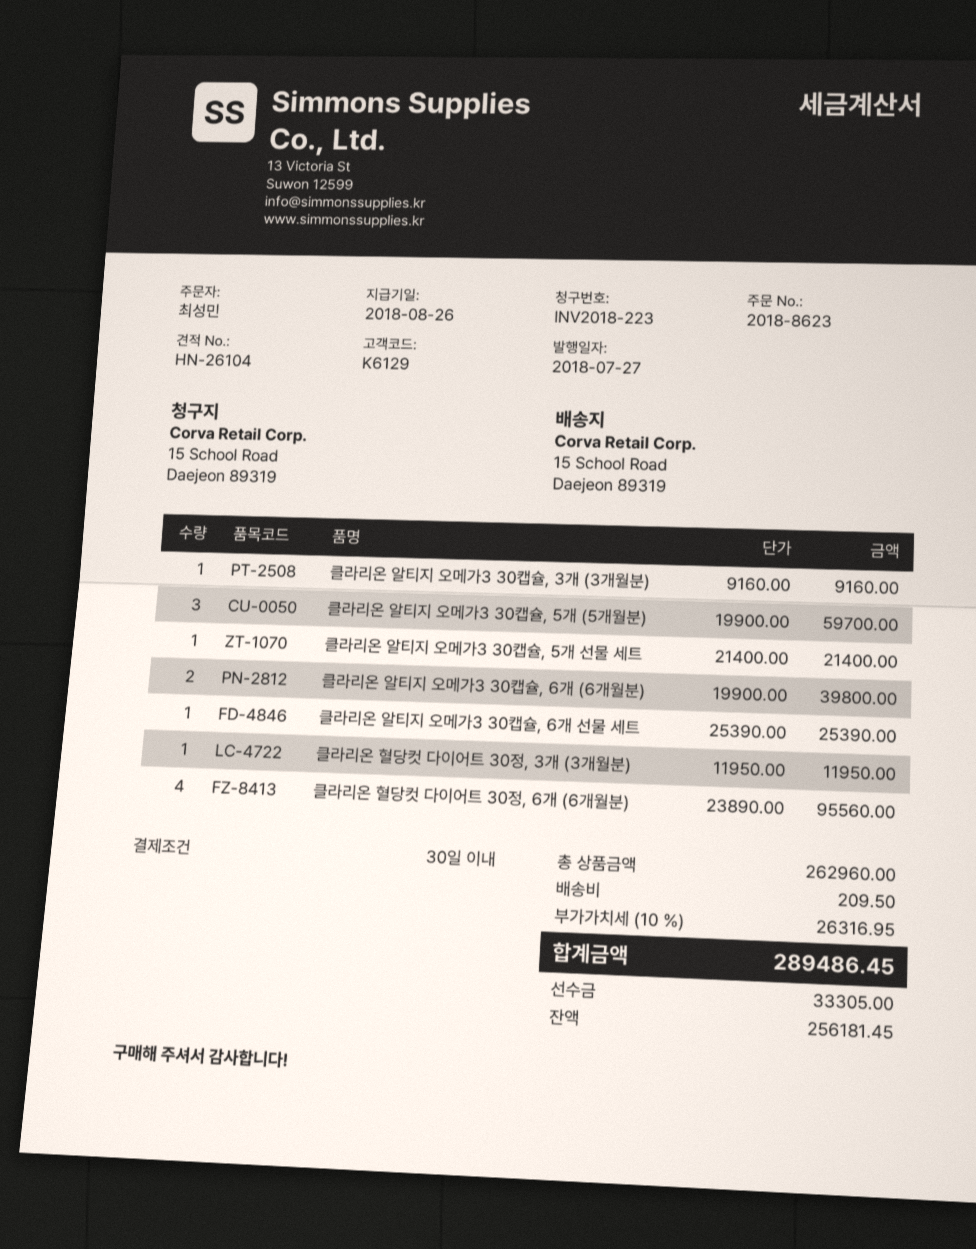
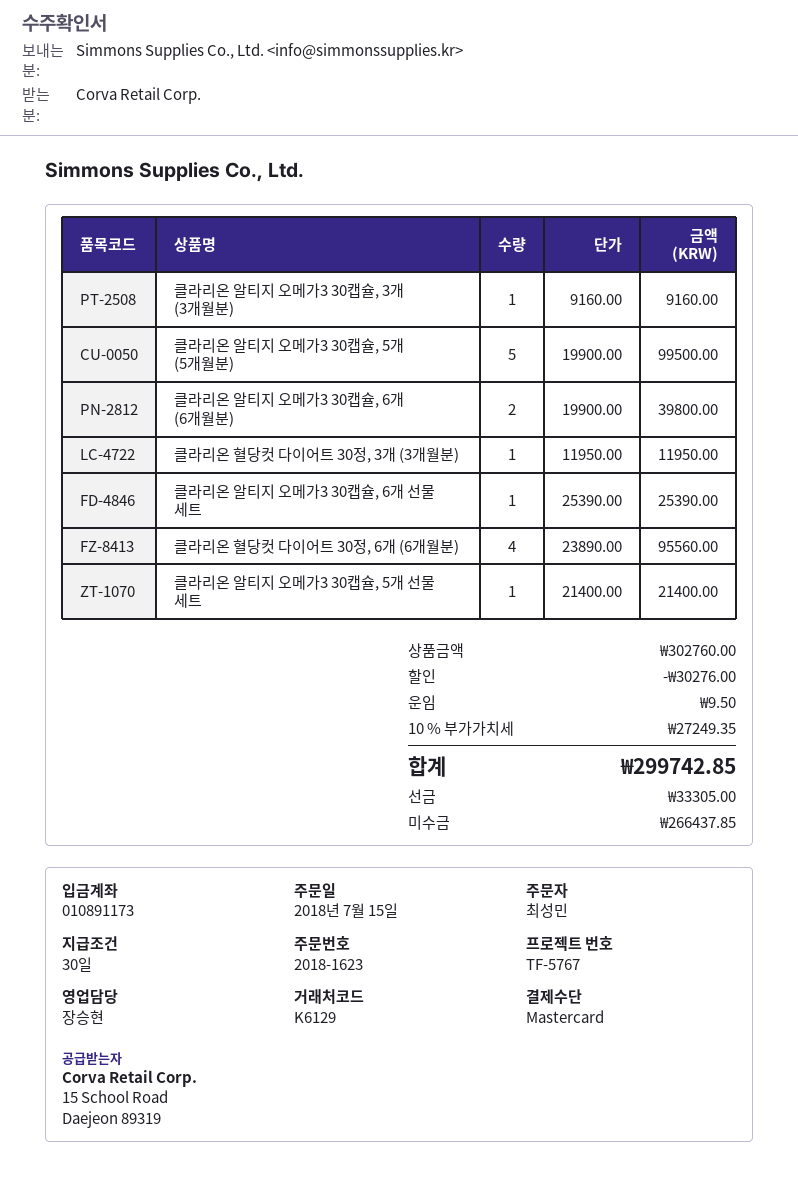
order number: 2018-8623 -> 2018-1623
클라리온 알티지 오메가3 30캡슐, 5개 (5개월분): 3 x 19900.00 = 59700.00 -> 5 x 19900.00 = 99500.00
subtotal: 262960.00 -> 302760.00
discount: none -> 30276.00
shipping: 209.50 -> 9.50
tax: 10% = 26316.95 -> 10% = 27249.35
total: 289486.45 -> 299742.85
balance: 256181.45 -> 266437.85

